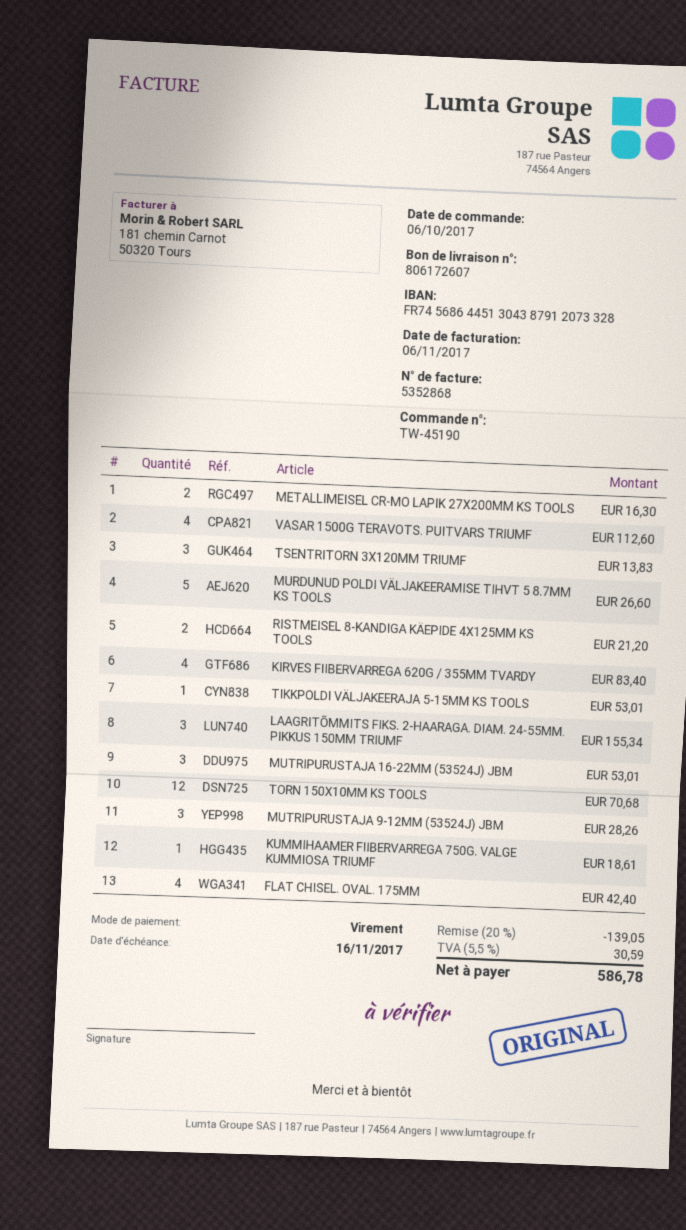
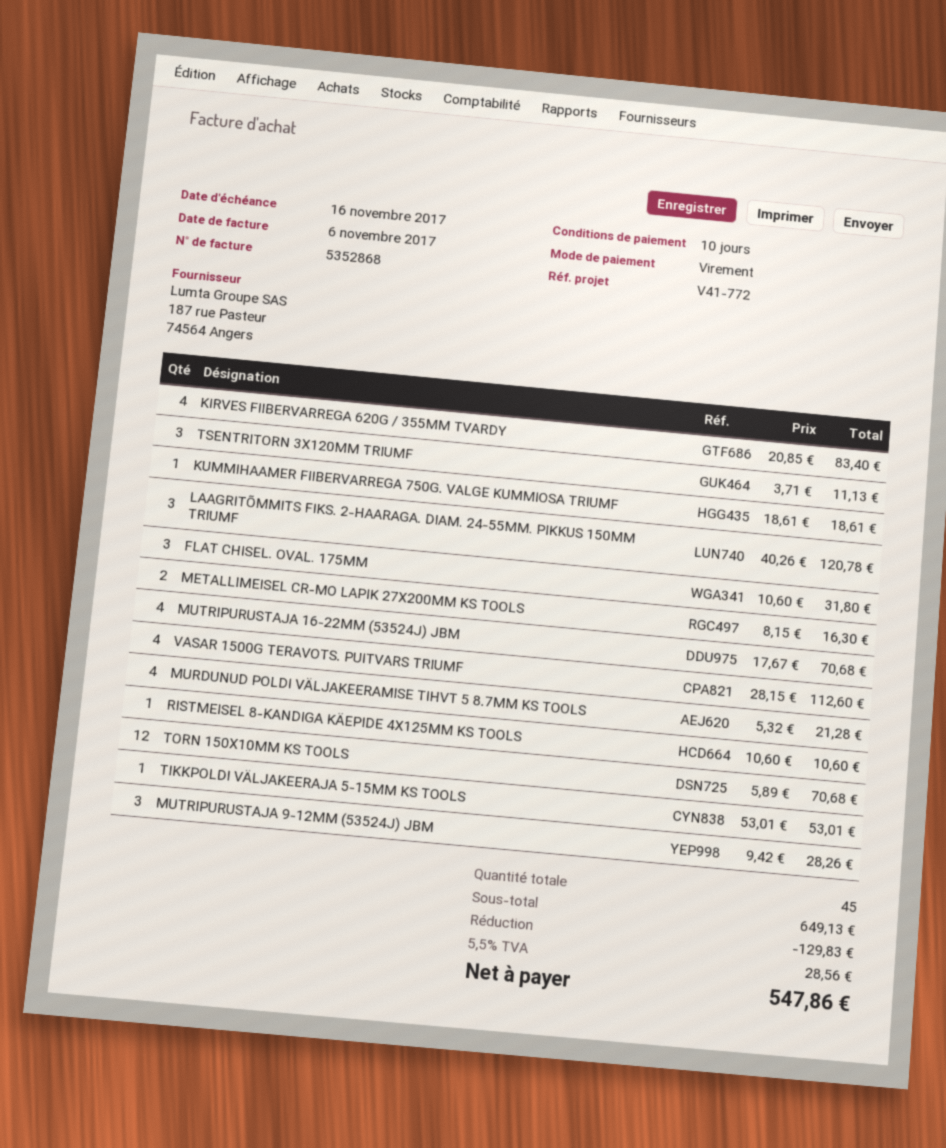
TSENTRITORN 3X120MM TRIUMF: 3 for 13.83 -> 3 for 11.13
MURDUNUD POLDI VÄLJAKEERAMISE TIHVT 5 8.7MM KS TOOLS: 5 for 26.60 -> 4 for 21.28
RISTMEISEL 8-KANDIGA KÄEPIDE 4X125MM KS TOOLS: 2 for 21.20 -> 1 for 10.60
LAAGRITÕMMITS FIKS. 2-HAARAGA. DIAM. 24-55MM. PIKKUS 150MM TRIUMF: 3 for 155.34 -> 3 for 120.78
MUTRIPURUSTAJA 16-22MM (53524J) JBM: 3 for 53.01 -> 4 for 70.68
FLAT CHISEL. OVAL. 175MM: 4 for 42.40 -> 3 for 31.80
discount: 139.05 -> 129.83
tax: 5.5% = 30.59 -> 5.5% = 28.56
total: 586.78 -> 547.86

